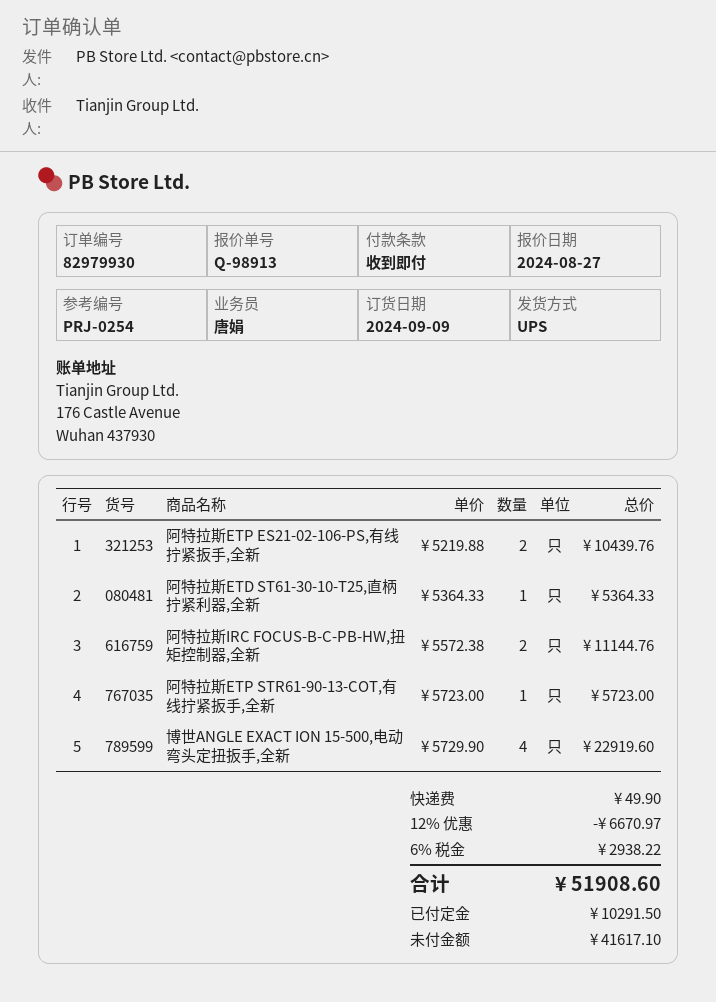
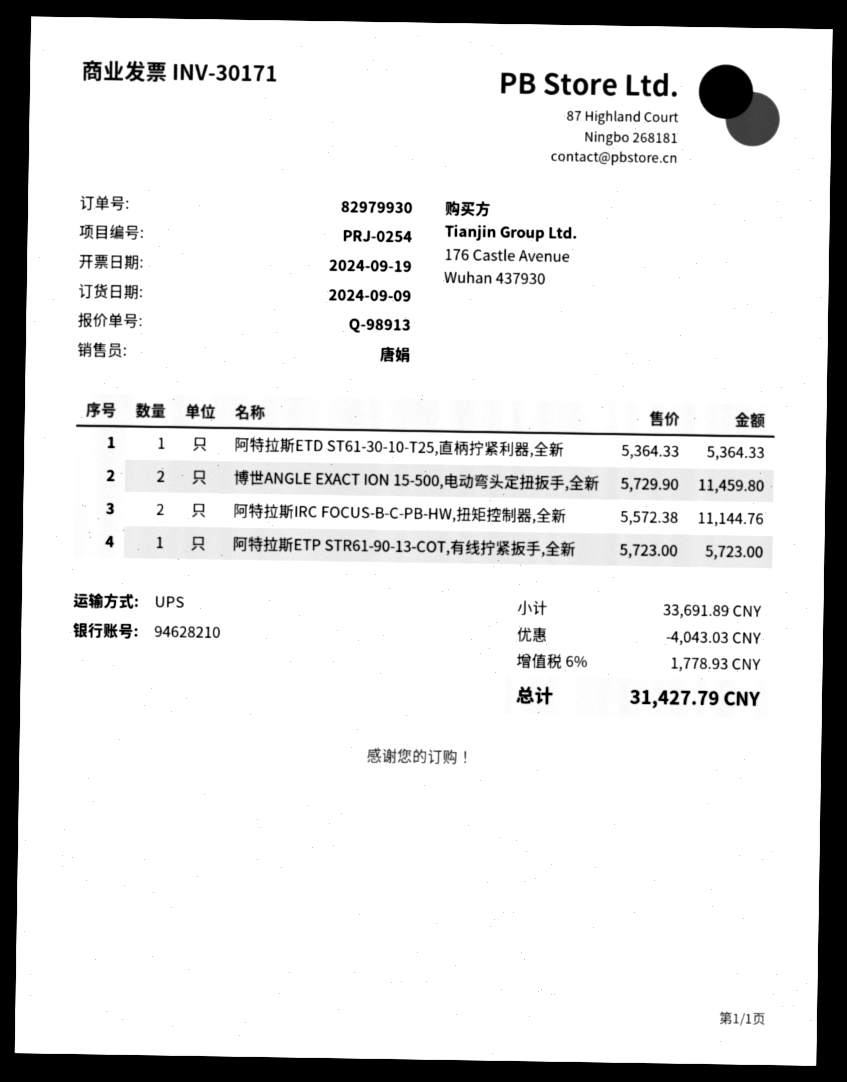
阿特拉斯ETP ES21-02-106-PS,有线拧紧扳手,全新: 2 x 5219.88 = 10439.76 -> none
博世ANGLE EXACT ION 15-500,电动弯头定扭扳手,全新: 4 x 5729.90 = 22919.60 -> 2 x 5729.90 = 11459.80
discount: 6670.97 -> 4043.03
shipping: 49.90 -> none
tax: 6% = 2938.22 -> 6% = 1778.93
total: 51908.60 -> 31427.79

